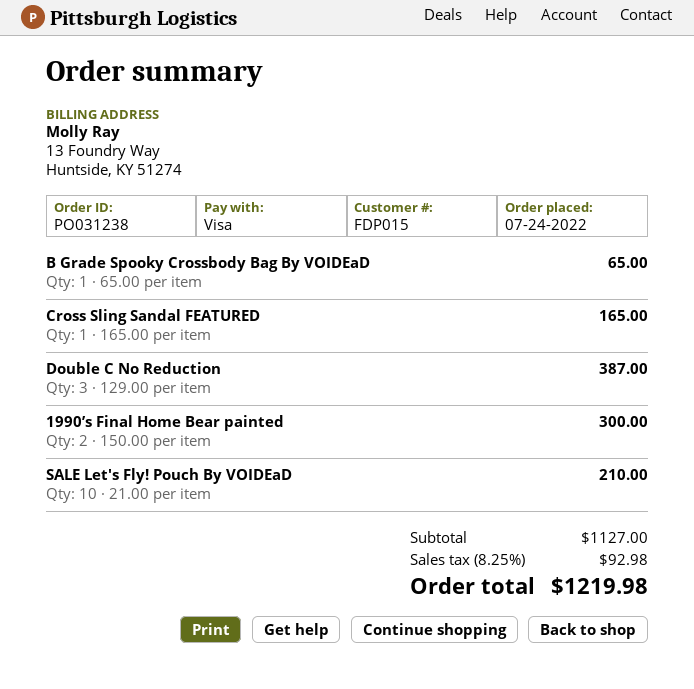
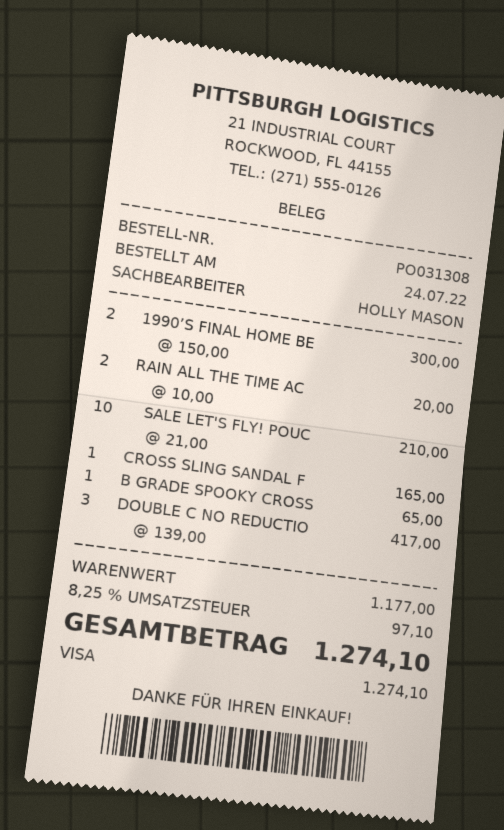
order number: PO031238 -> PO031308
Double C No Reduction: 3 x 129.00 = 387.00 -> 3 x 139.00 = 417.00
RAIN ALL THE TIME AC: none -> 2 x 10.00 = 20.00
subtotal: 1127.00 -> 1177.00
tax: 8.25% = 92.98 -> 8.25% = 97.10
total: 1219.98 -> 1274.10

